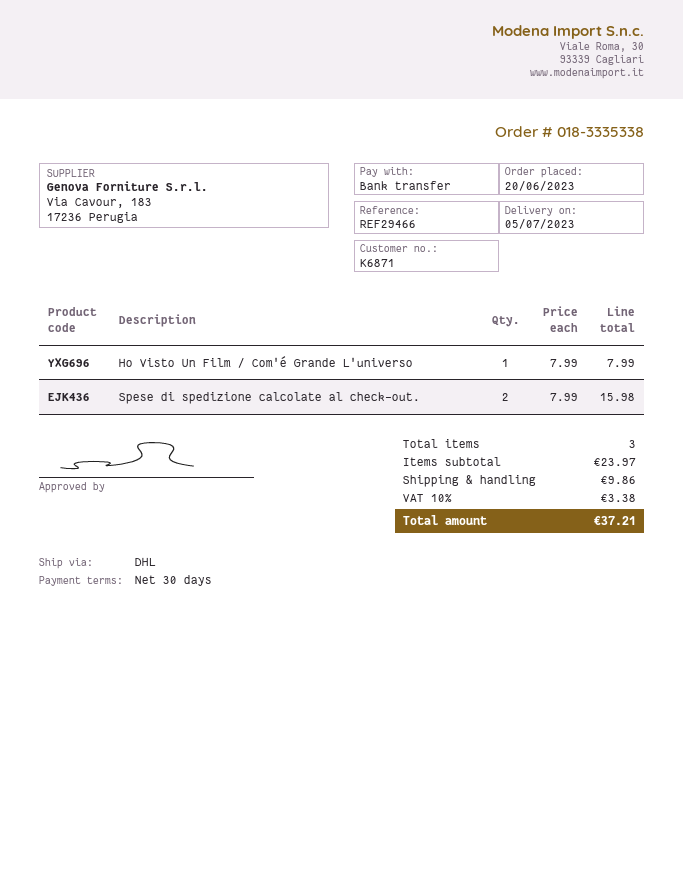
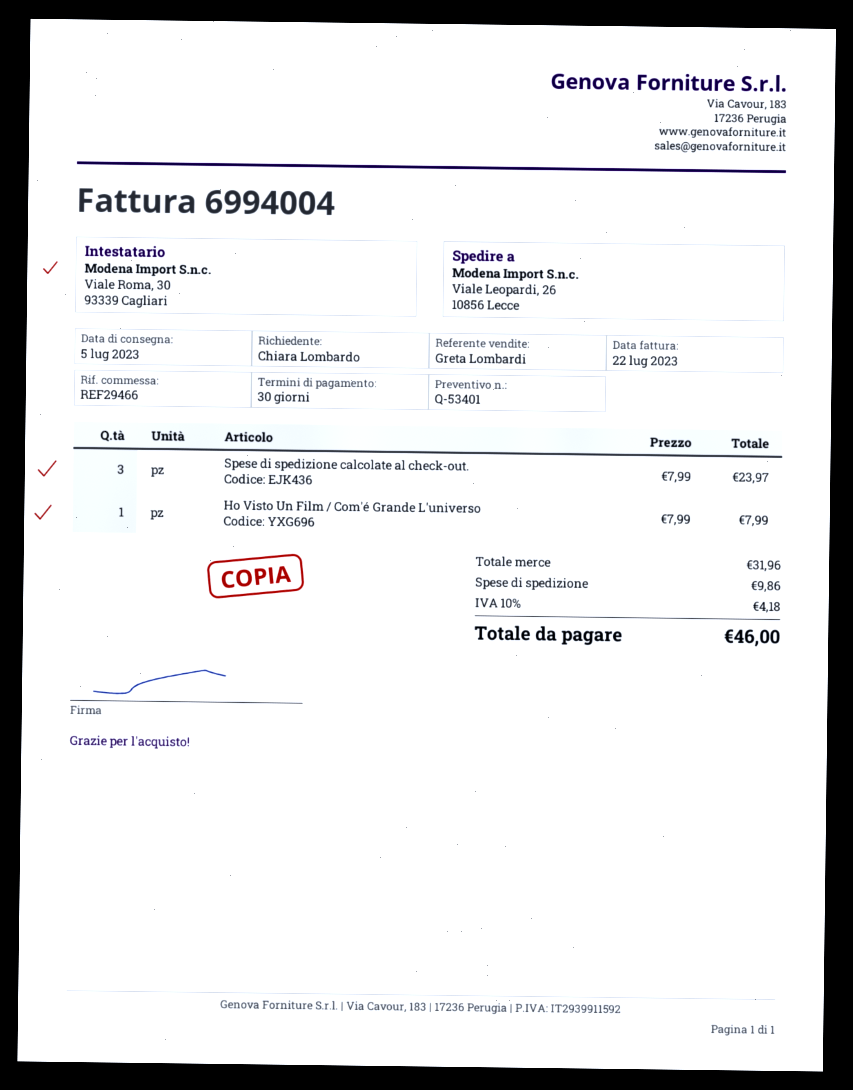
Spese di spedizione calcolate al check-out.: 2 x 7.99 = 15.98 -> 3 x 7.99 = 23.97
subtotal: 23.97 -> 31.96
tax: 10% = 3.38 -> 10% = 4.18
total: 37.21 -> 46.00

